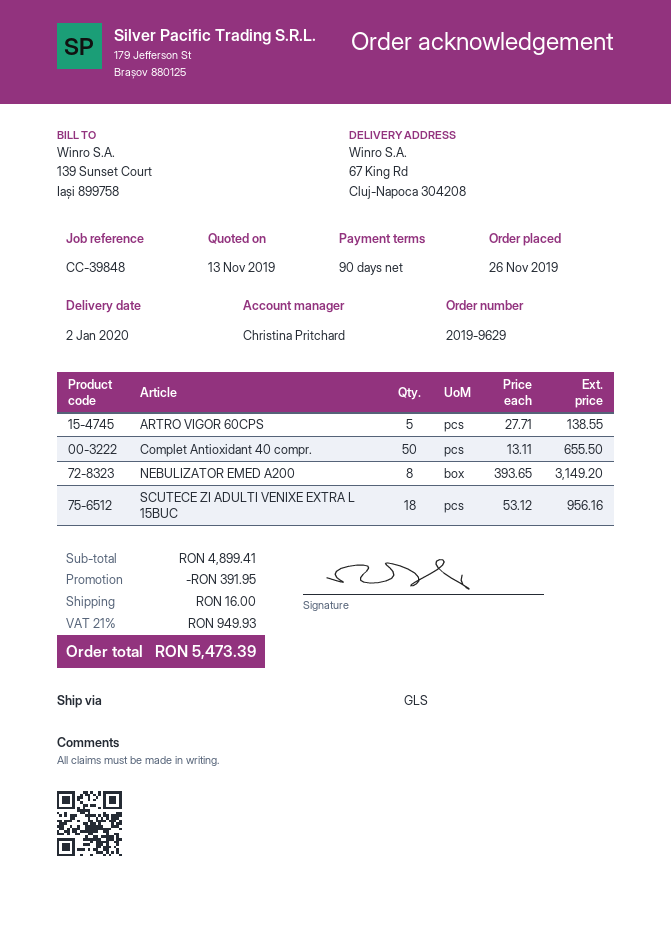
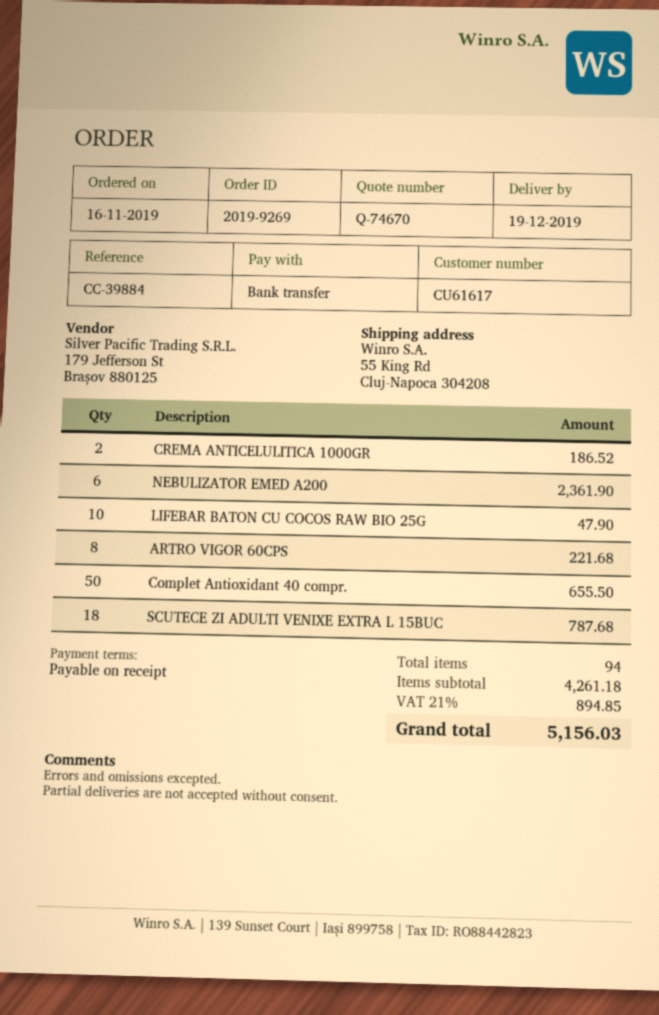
order number: 2019-9629 -> 2019-9269
order date: 2019-11-26 -> 2019-11-16
delivery date: 2020-01-02 -> 2019-12-19
payment terms: 90 days -> on receipt
reference: CC-39848 -> CC-39884
ship to: 67 King Rd, Cluj-Napoca 304208 -> 55 King Rd, Cluj-Napoca 304208
ARTRO VIGOR 60CPS: 5 for 138.55 -> 8 for 221.68
NEBULIZATOR EMED A200: 8 for 3149.20 -> 6 for 2361.90
SCUTECE ZI ADULTI VENIXE EXTRA L 15BUC: 18 for 956.16 -> 18 for 787.68
CREMA ANTICELULITICA 1000GR: none -> 2 for 186.52
LIFEBAR BATON CU COCOS RAW BIO 25G: none -> 10 for 47.90
subtotal: 4899.41 -> 4261.18
discount: 391.95 -> none
shipping: 16.00 -> none
tax: 21% = 949.93 -> 21% = 894.85
total: 5473.39 -> 5156.03

